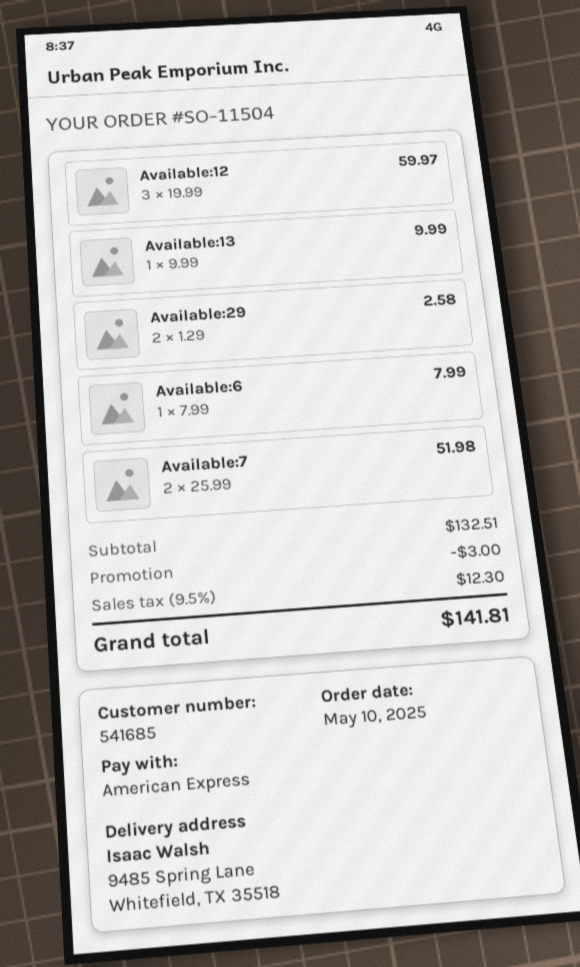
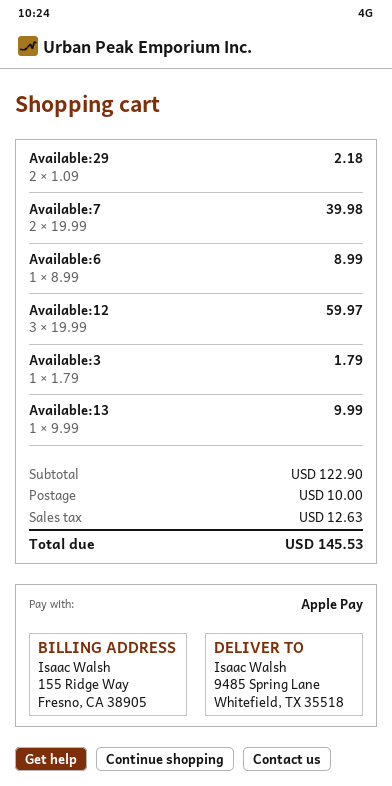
payment method: American Express -> Apple Pay
Available:29: 2 x 1.29 = 2.58 -> 2 x 1.09 = 2.18
Available:6: 1 x 7.99 = 7.99 -> 1 x 8.99 = 8.99
Available:7: 2 x 25.99 = 51.98 -> 2 x 19.99 = 39.98
Available:3: none -> 1 x 1.79 = 1.79
subtotal: 132.51 -> 122.90
discount: 3.00 -> none
shipping: none -> 10.00
tax: 12.30 -> 12.63
total: 141.81 -> 145.53

